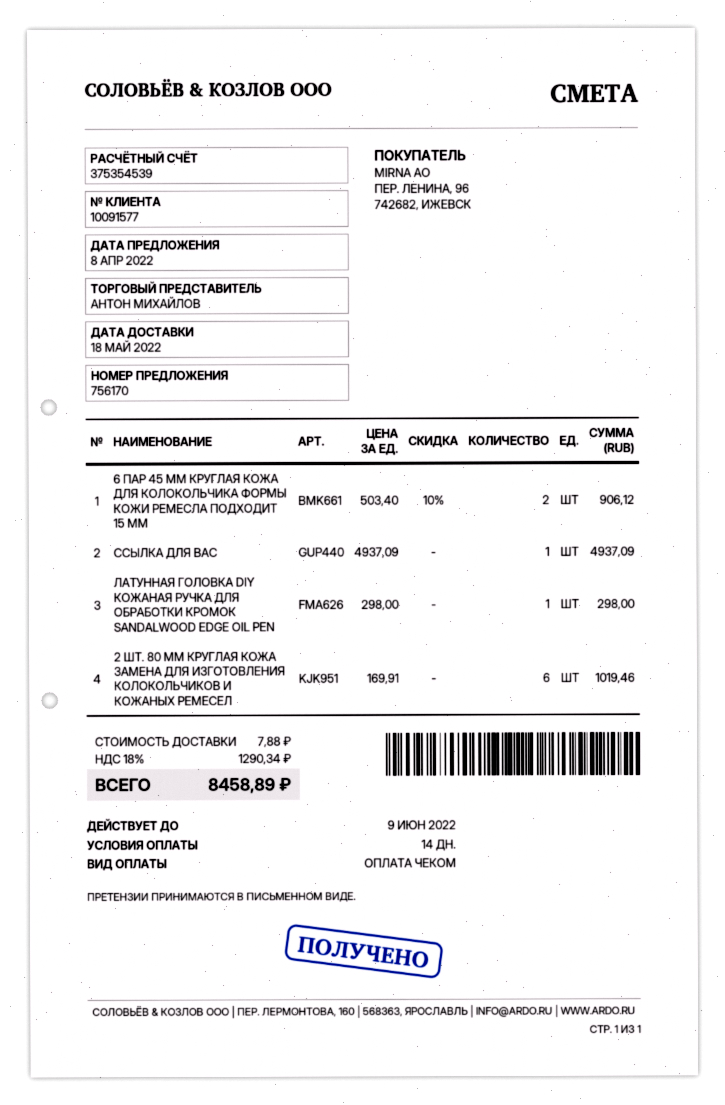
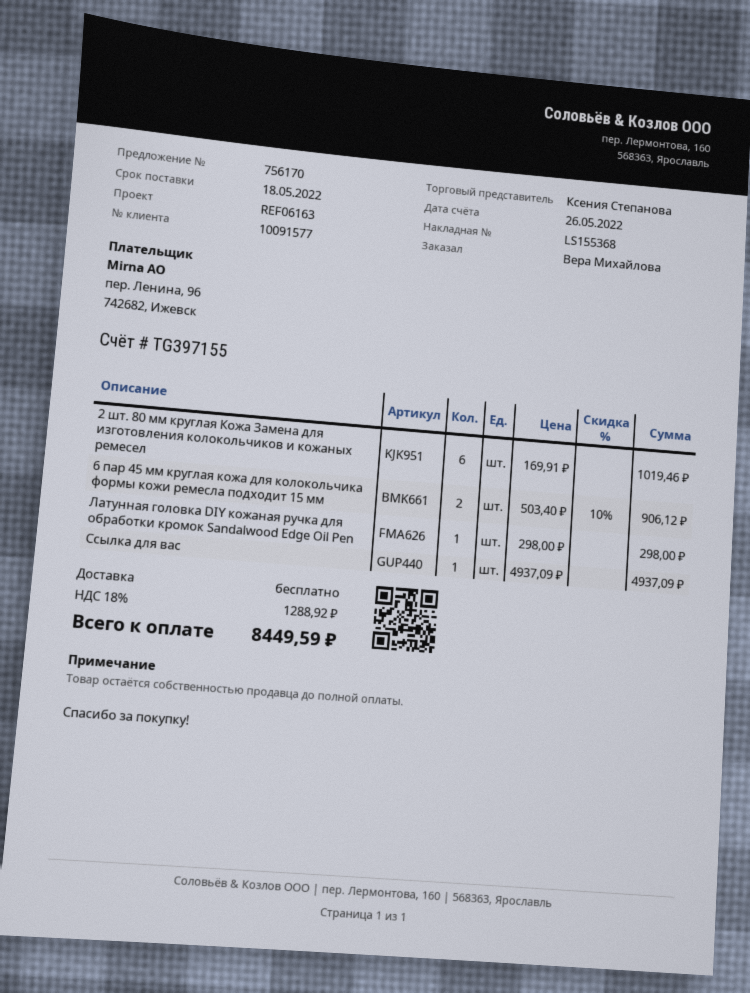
sales rep: АНТОН МИХАЙЛОВ -> Ксения Степанова
shipping: 7.88 -> 0.00
tax: 18% = 1290.34 -> 18% = 1288.92
total: 8458.89 -> 8449.59

